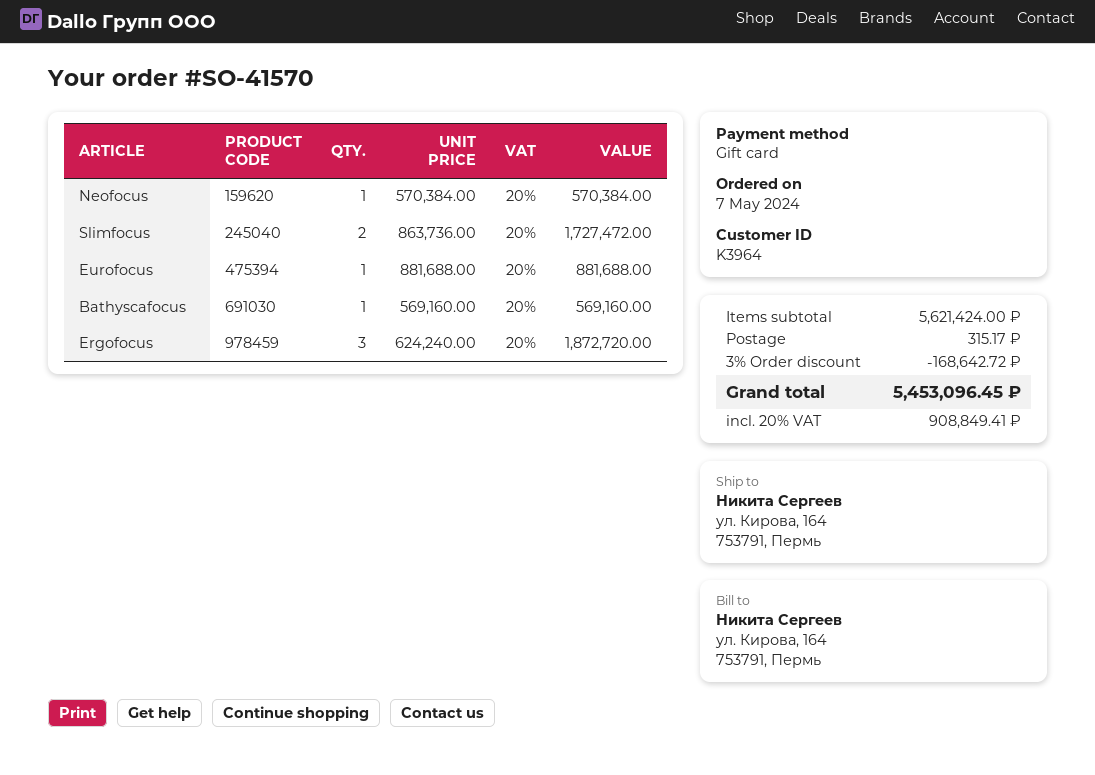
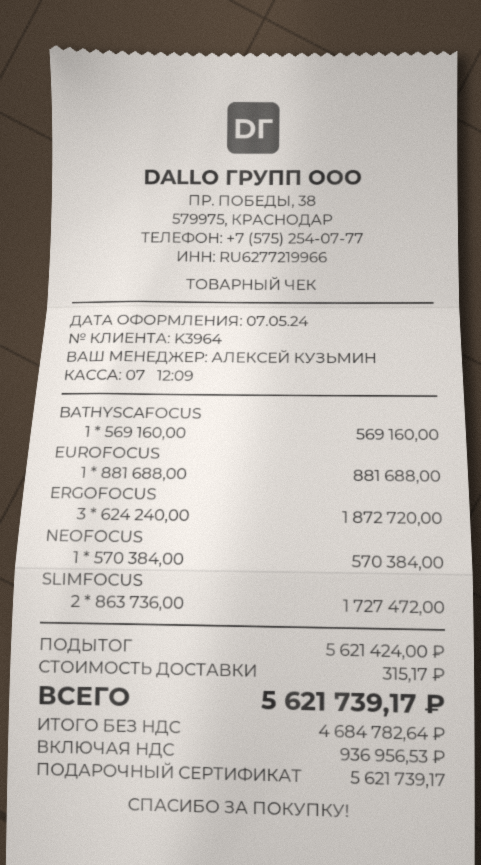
discount: 3% = 168642.72 -> none
tax: 908849.41 -> 936956.53
total: 5453096.45 -> 5621739.17

